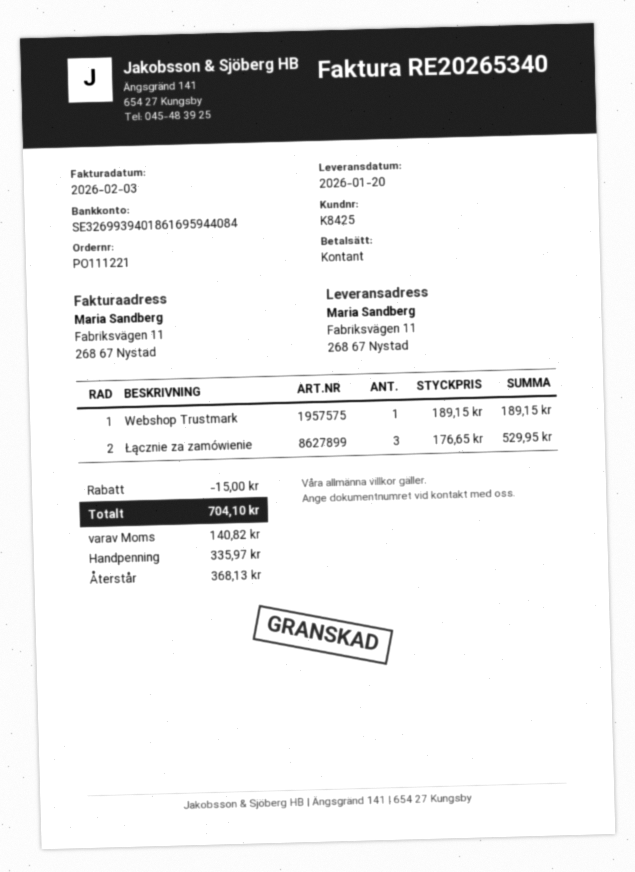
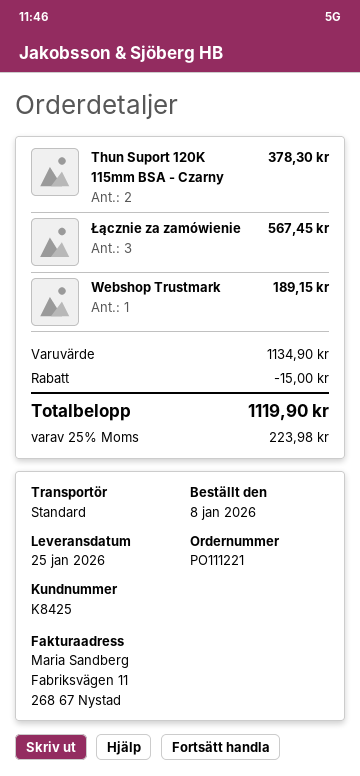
delivery date: 2026-01-20 -> 2026-01-25
Łącznie za zamówienie: 3 for 529.95 -> 3 for 567.45
Thun Suport 120K 115mm BSA - Czarny: none -> 2 for 378.30
tax: 140.82 -> 223.98
total: 704.10 -> 1119.90

